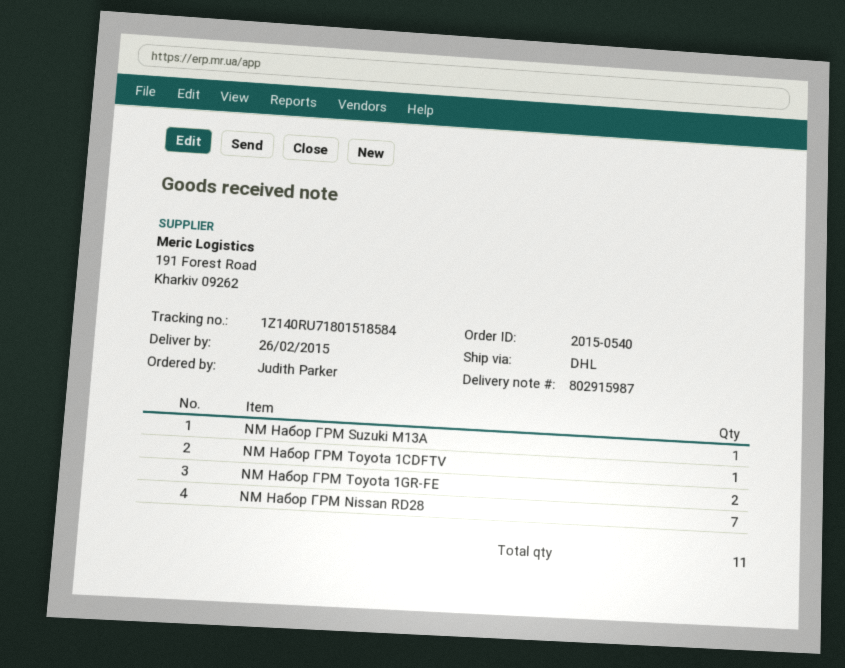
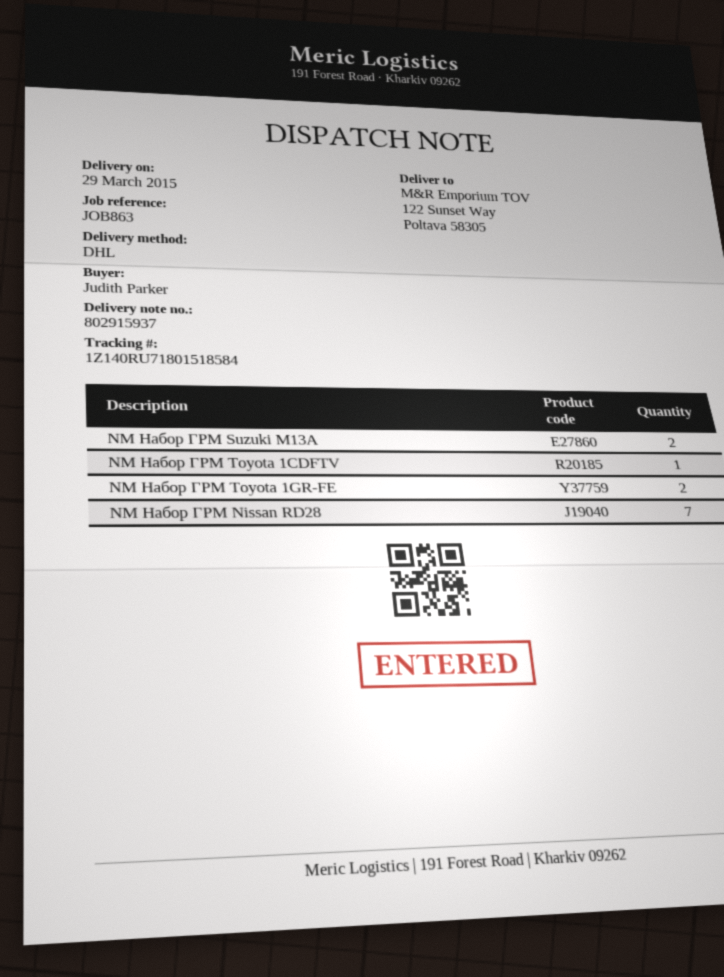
delivery note number: 802915987 -> 802915937
delivery date: 2015-02-26 -> 2015-03-29
NM Набор ГРМ Suzuki M13A: 1 -> 2

